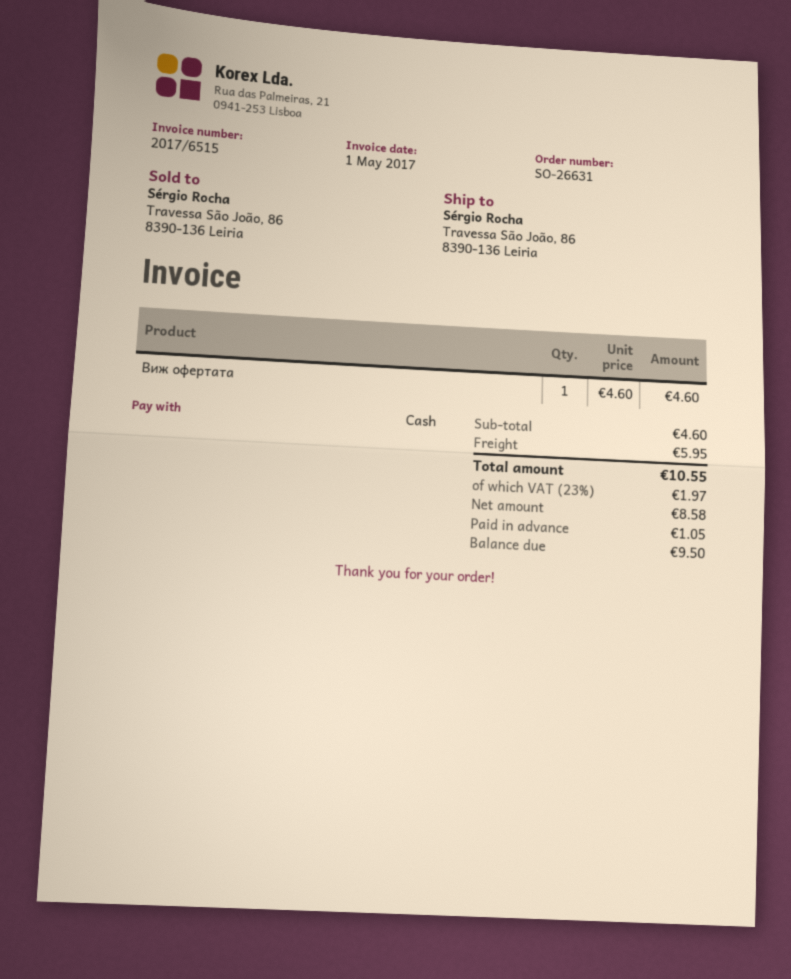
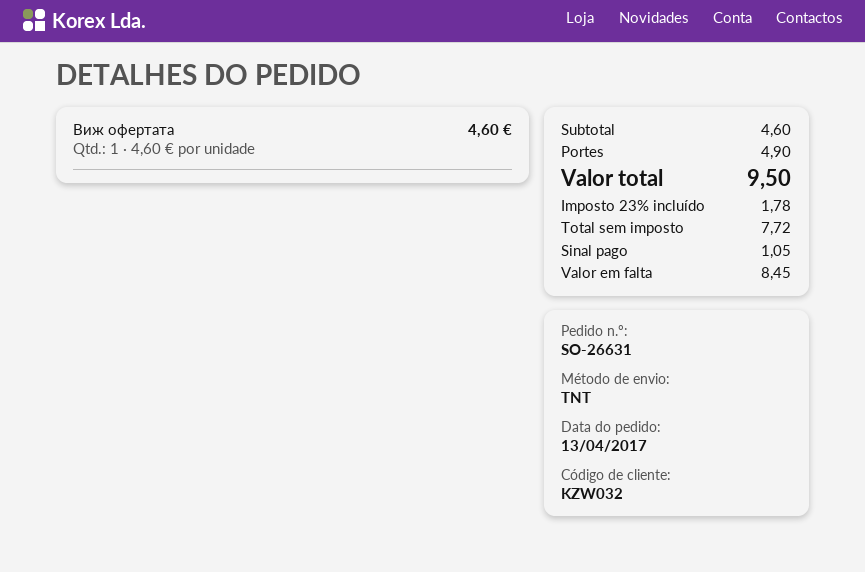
shipping: 5.95 -> 4.90
net: 8.58 -> 7.72
tax: 23% = 1.97 -> 23% = 1.78
total: 10.55 -> 9.50
balance: 9.50 -> 8.45

